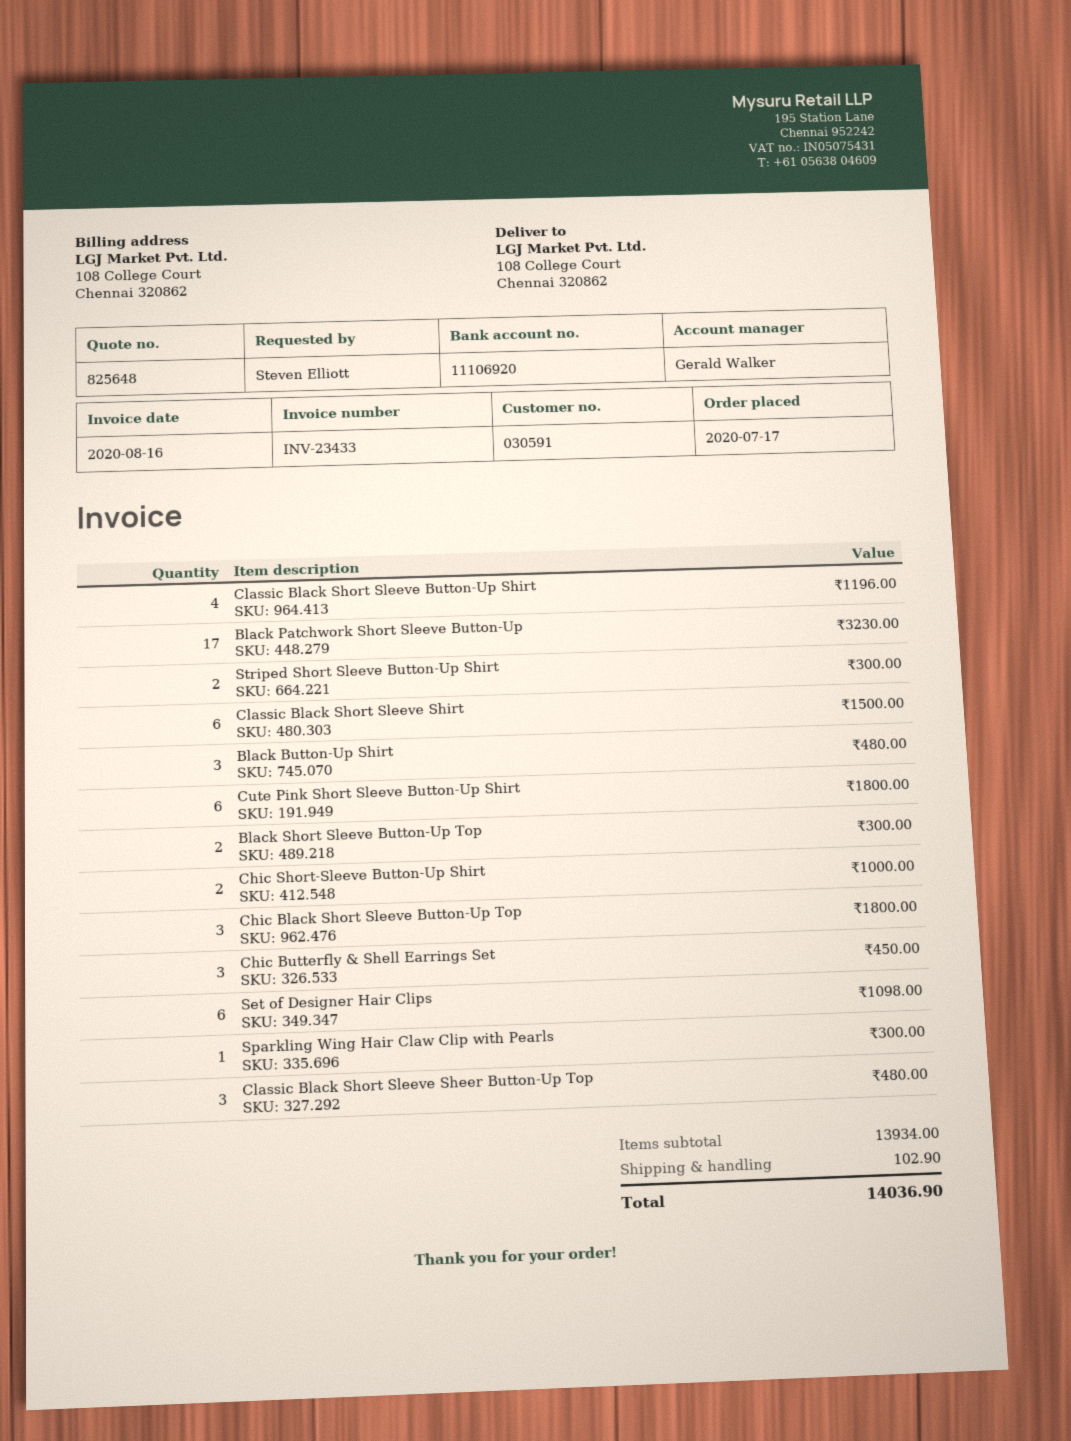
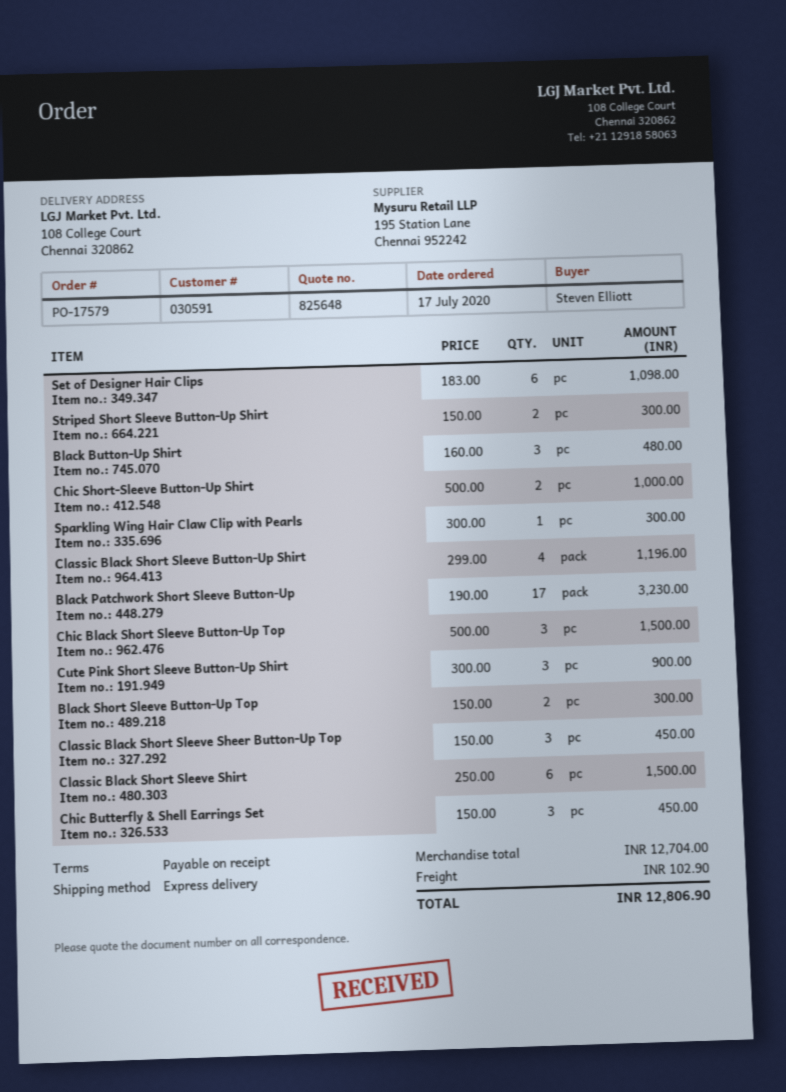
Cute Pink Short Sleeve Button-Up Shirt: 6 for 1800.00 -> 3 for 900.00
Chic Black Short Sleeve Button-Up Top: 3 for 1800.00 -> 3 for 1500.00
Classic Black Short Sleeve Sheer Button-Up Top: 3 for 480.00 -> 3 for 450.00
subtotal: 13934.00 -> 12704.00
total: 14036.90 -> 12806.90

